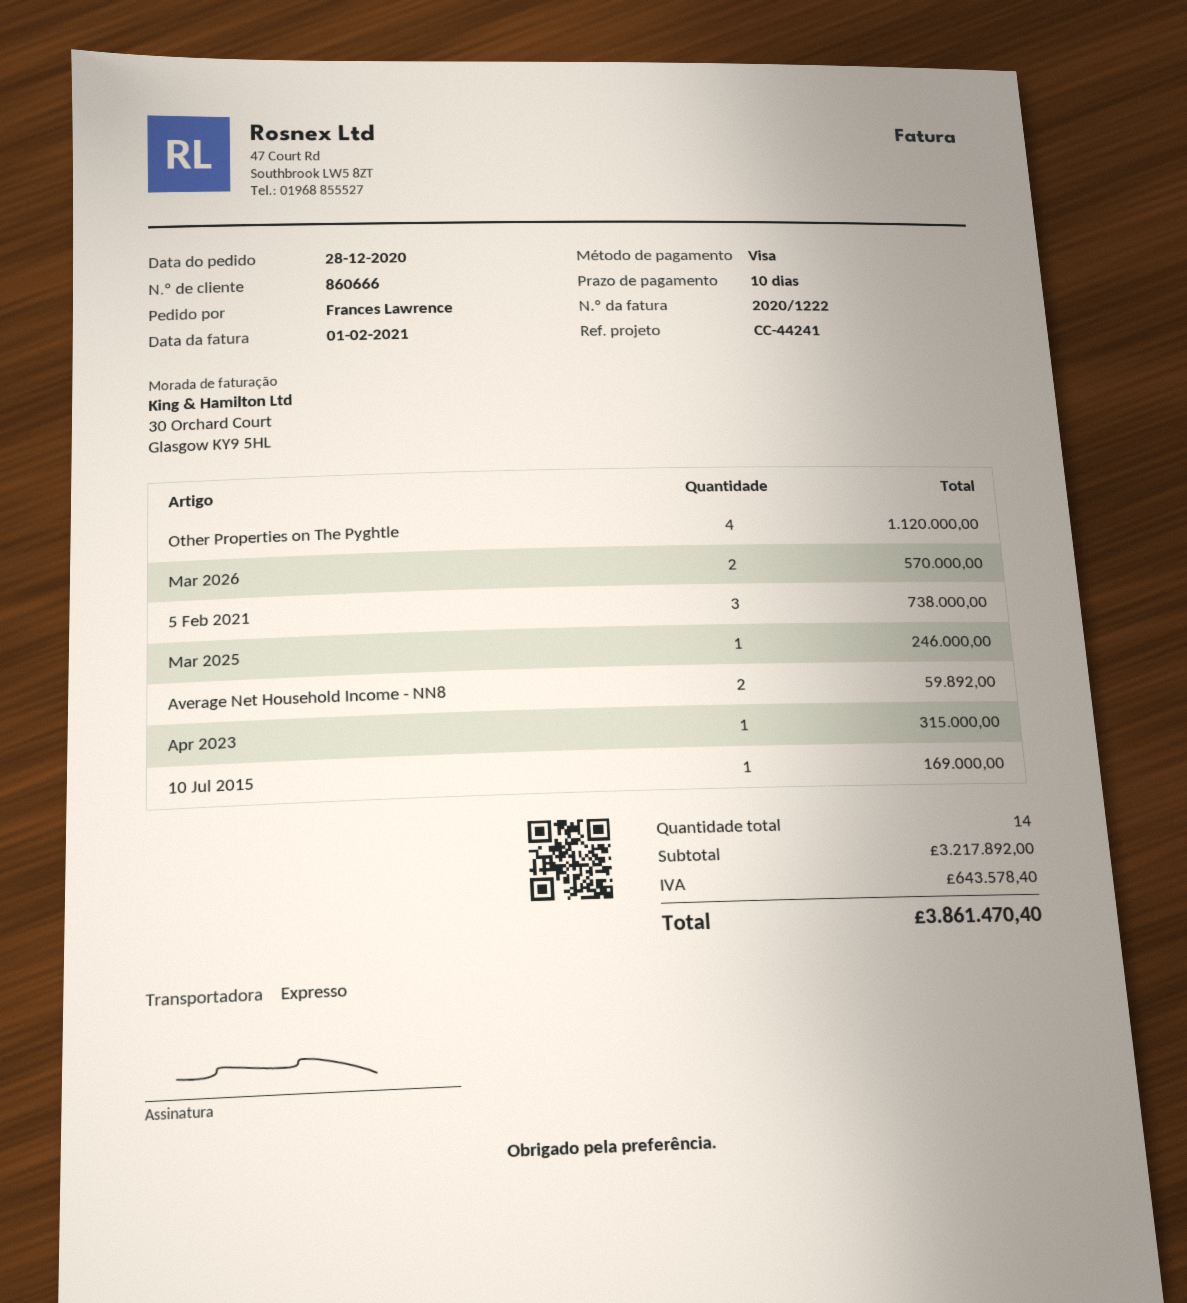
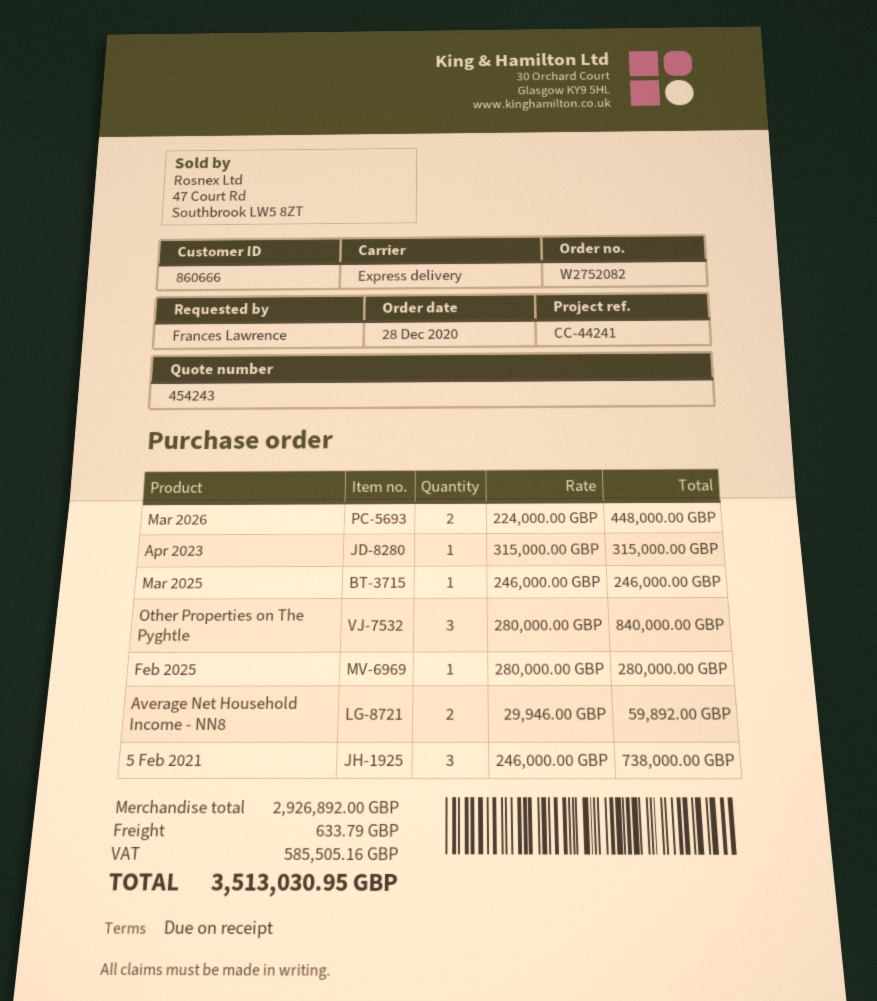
payment terms: 10 days -> on receipt
Other Properties on The Pyghtle: 4 for 1120000.00 -> 3 for 840000.00
Mar 2026: 2 for 570000.00 -> 2 for 448000.00
10 Jul 2015: 1 for 169000.00 -> none
Feb 2025: none -> 1 for 280000.00
subtotal: 3217892.00 -> 2926892.00
shipping: none -> 633.79
tax: 643578.40 -> 585505.16
total: 3861470.40 -> 3513030.95

